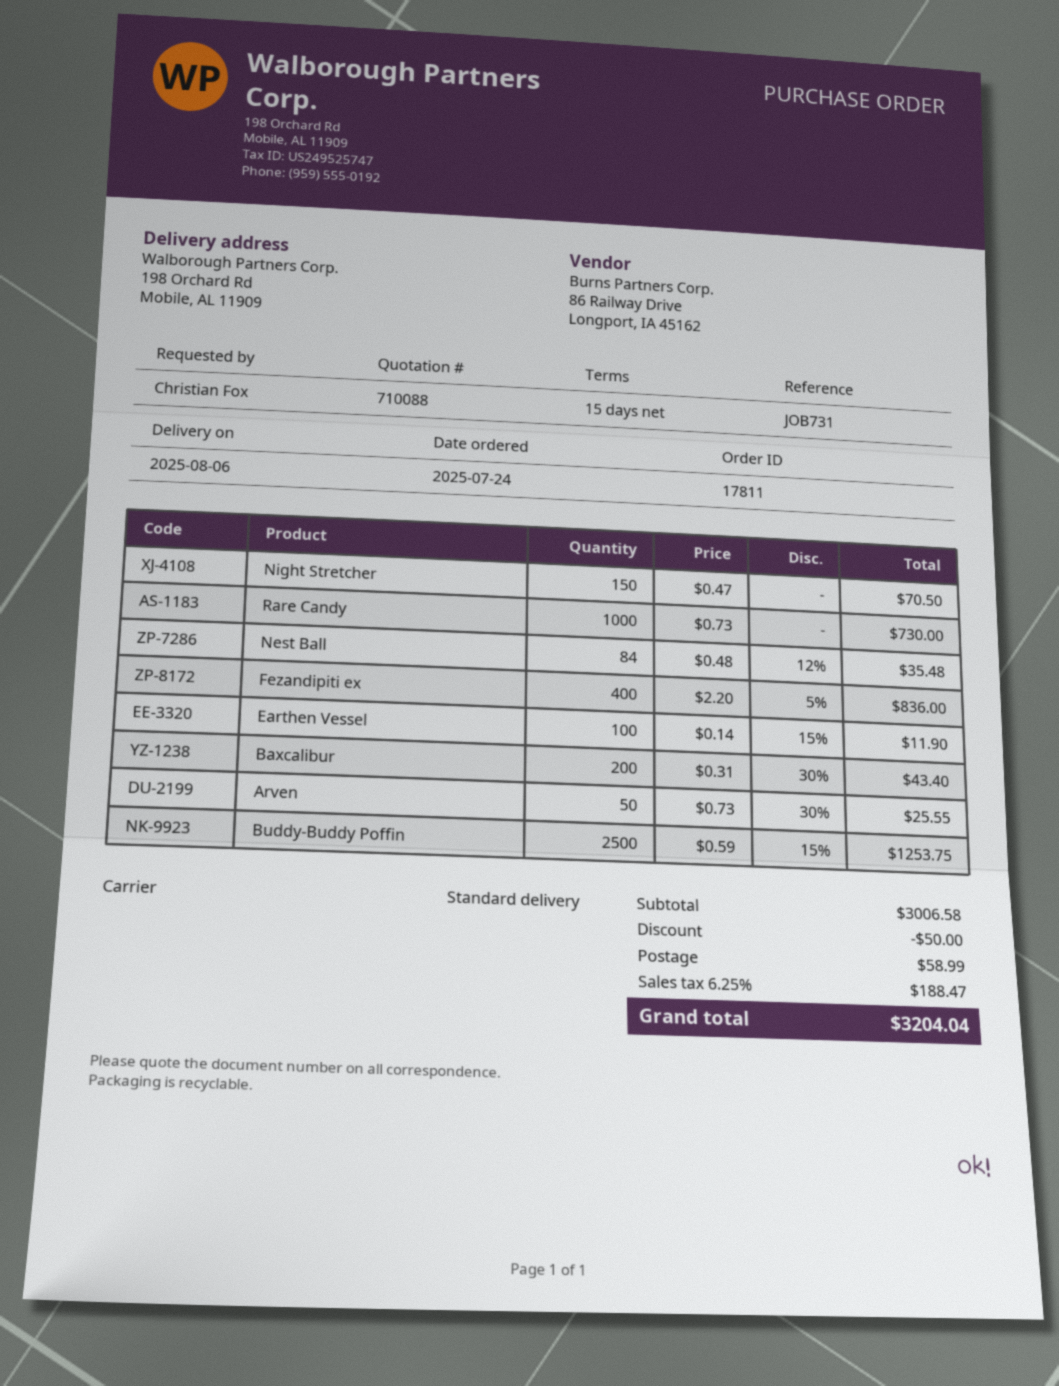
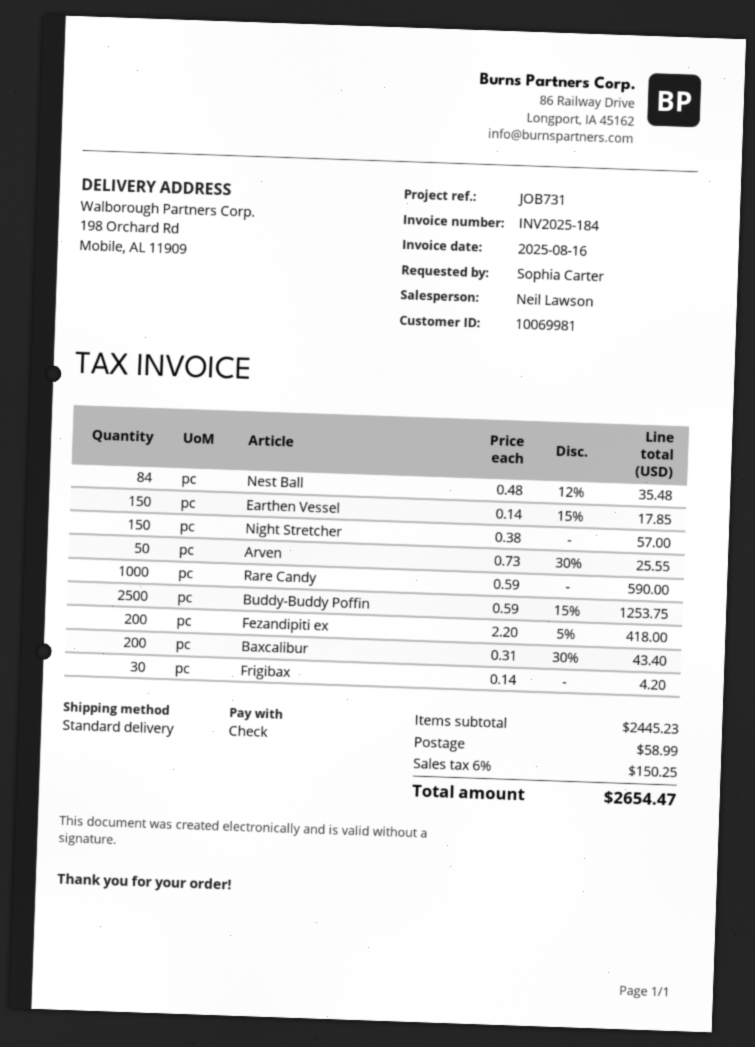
ordered by: Christian Fox -> Sophia Carter
Night Stretcher: 150 x 0.47 = 70.50 -> 150 x 0.38 = 57.00
Rare Candy: 1000 x 0.73 = 730.00 -> 1000 x 0.59 = 590.00
Fezandipiti ex: 400 x 2.20 - 5% = 836.00 -> 200 x 2.20 - 5% = 418.00
Earthen Vessel: 100 x 0.14 - 15% = 11.90 -> 150 x 0.14 - 15% = 17.85
Frigibax: none -> 30 x 0.14 = 4.20
subtotal: 3006.58 -> 2445.23
discount: 50.00 -> none
tax: 6.25% = 188.47 -> 6% = 150.25
total: 3204.04 -> 2654.47

